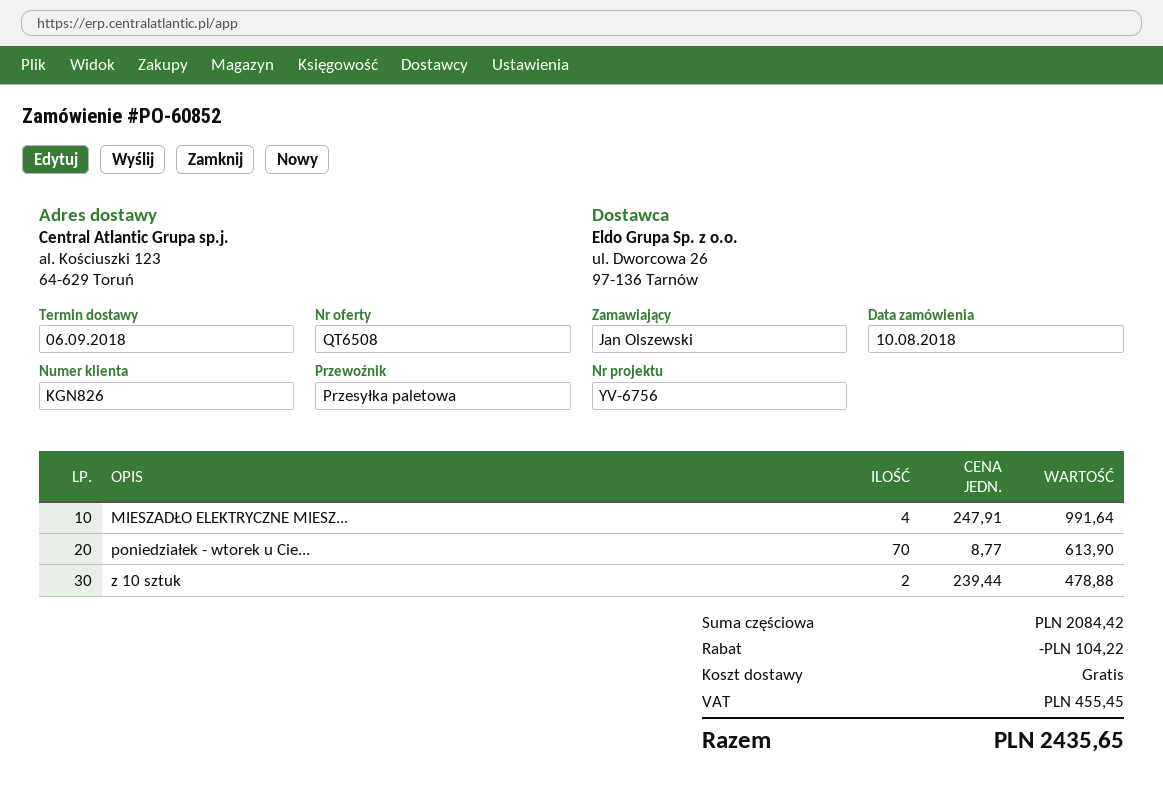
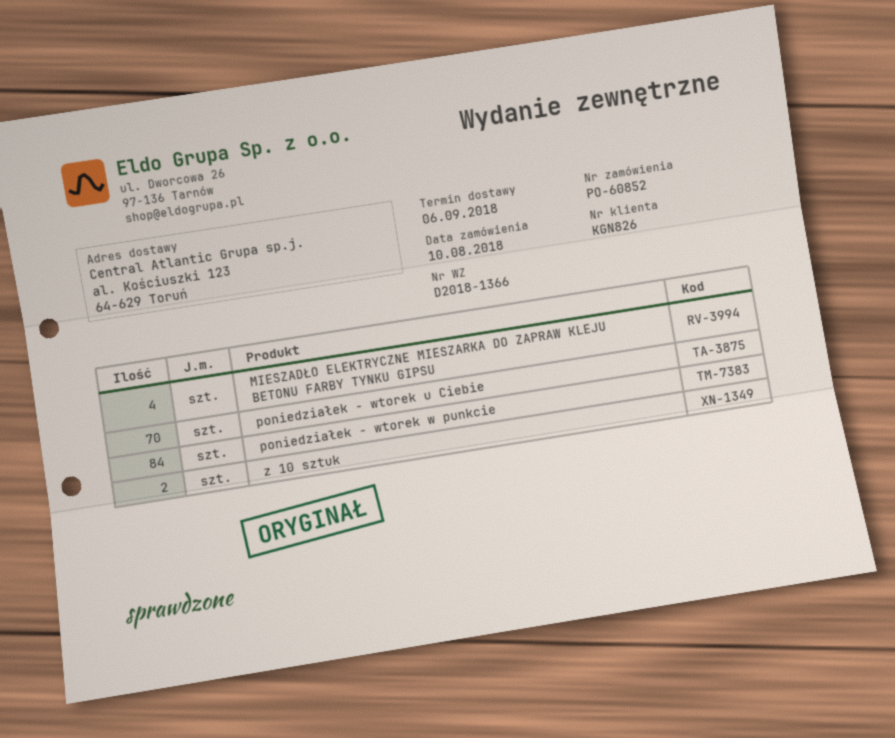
poniedziałek - wtorek w punkcie: none -> 84

